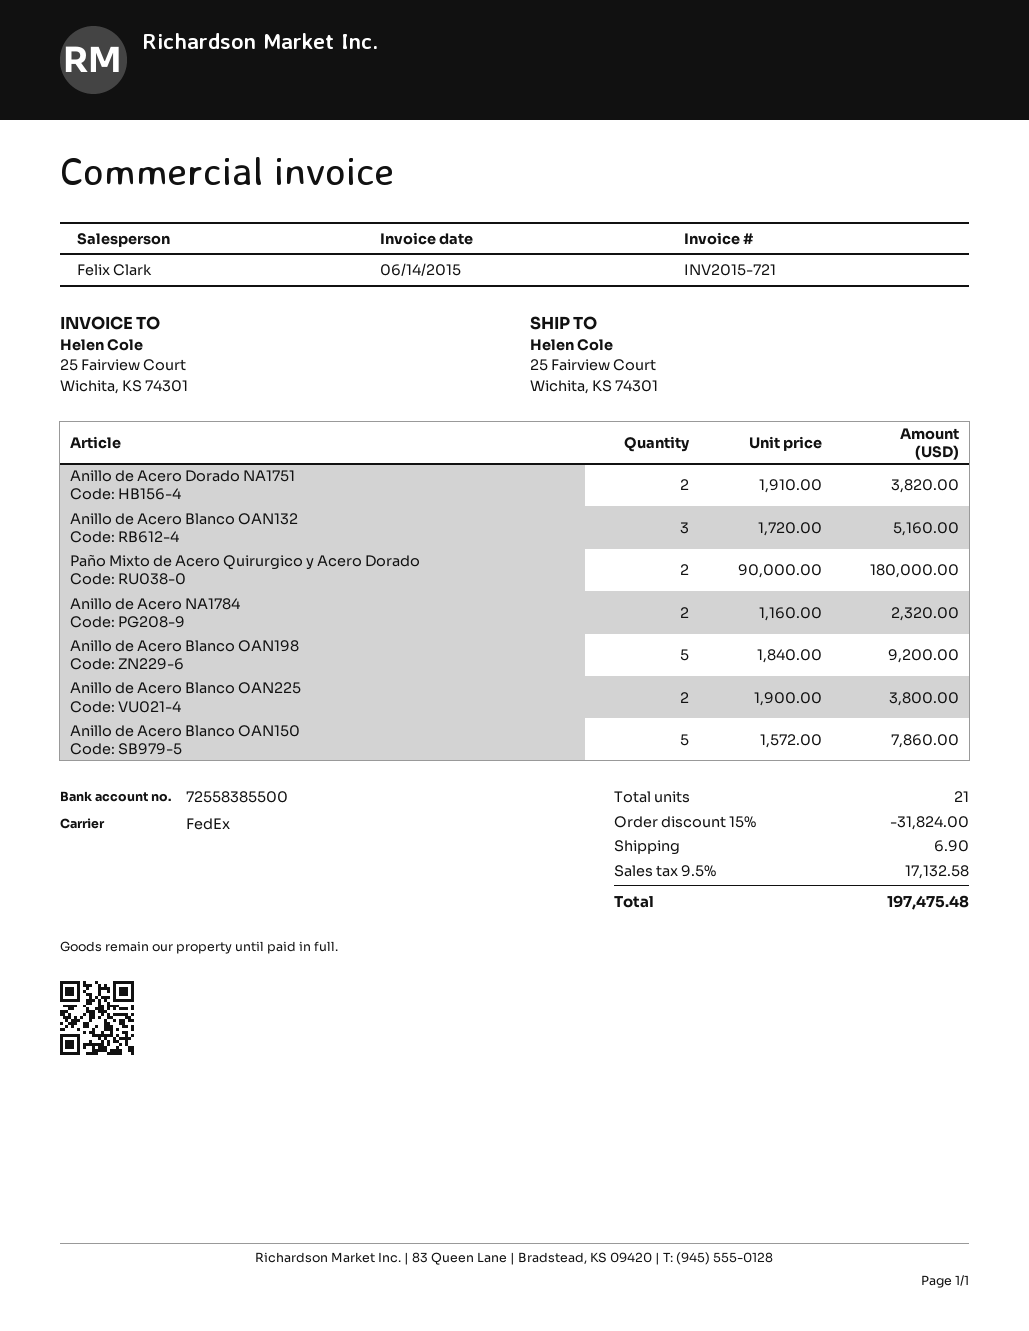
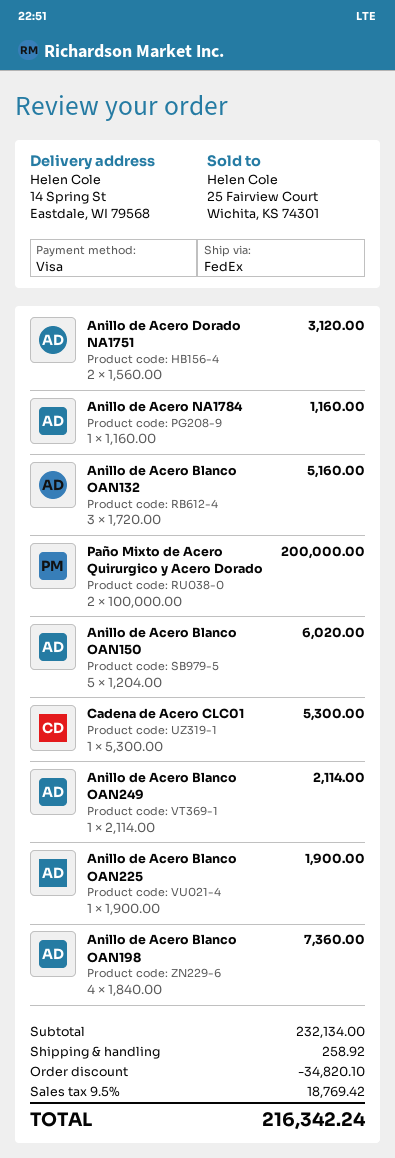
ship to: 25 Fairview Court, Wichita, KS 74301 -> 14 Spring St, Eastdale, WI 79568
Anillo de Acero Dorado NA1751: 2 x 1910.00 = 3820.00 -> 2 x 1560.00 = 3120.00
Paño Mixto de Acero Quirurgico y Acero Dorado: 2 x 90000.00 = 180000.00 -> 2 x 100000.00 = 200000.00
Anillo de Acero NA1784: 2 x 1160.00 = 2320.00 -> 1 x 1160.00 = 1160.00
Anillo de Acero Blanco OAN198: 5 x 1840.00 = 9200.00 -> 4 x 1840.00 = 7360.00
Anillo de Acero Blanco OAN225: 2 x 1900.00 = 3800.00 -> 1 x 1900.00 = 1900.00
Anillo de Acero Blanco OAN150: 5 x 1572.00 = 7860.00 -> 5 x 1204.00 = 6020.00
Cadena de Acero CLC01: none -> 1 x 5300.00 = 5300.00
Anillo de Acero Blanco OAN249: none -> 1 x 2114.00 = 2114.00
discount: 31824.00 -> 34820.10
shipping: 6.90 -> 258.92
tax: 9.5% = 17132.58 -> 9.5% = 18769.42
total: 197475.48 -> 216342.24

